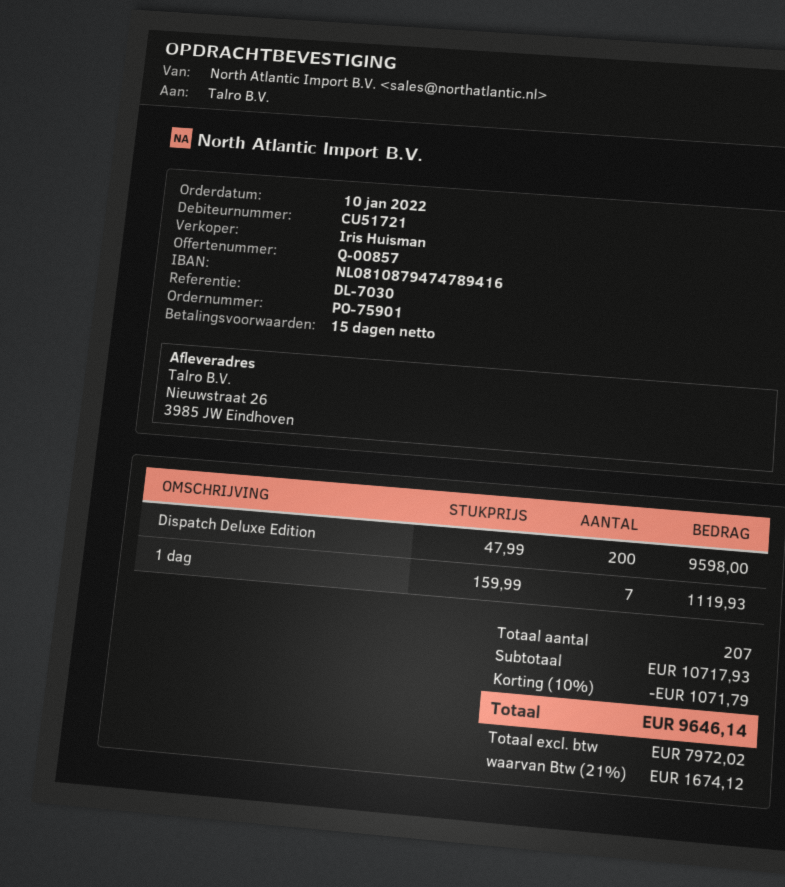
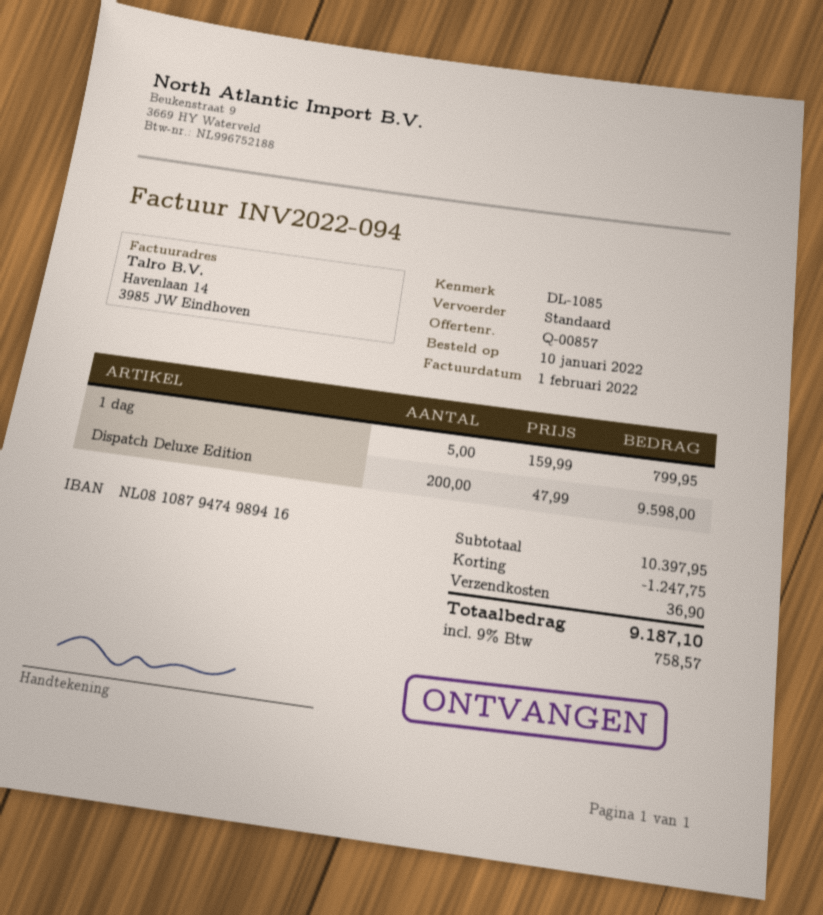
reference: DL-7030 -> DL-1085
bank account: NL0810879474789416 -> NL0810879474989416
1 dag: 7 x 159.99 = 1119.93 -> 5 x 159.99 = 799.95
subtotal: 10717.93 -> 10397.95
discount: 1071.79 -> 1247.75
shipping: none -> 36.90
tax: 21% = 1674.12 -> 9% = 758.57
total: 9646.14 -> 9187.10

